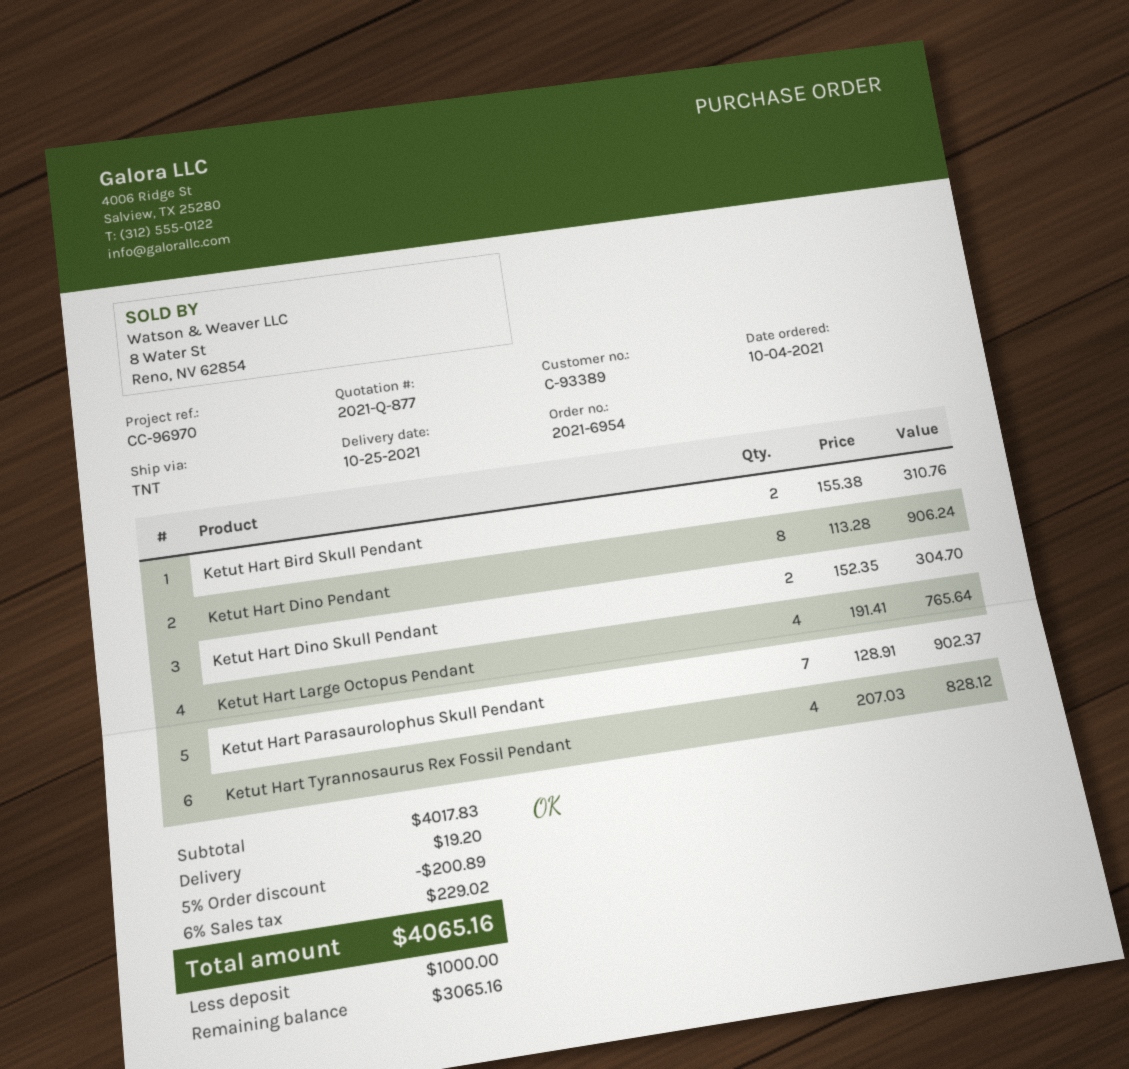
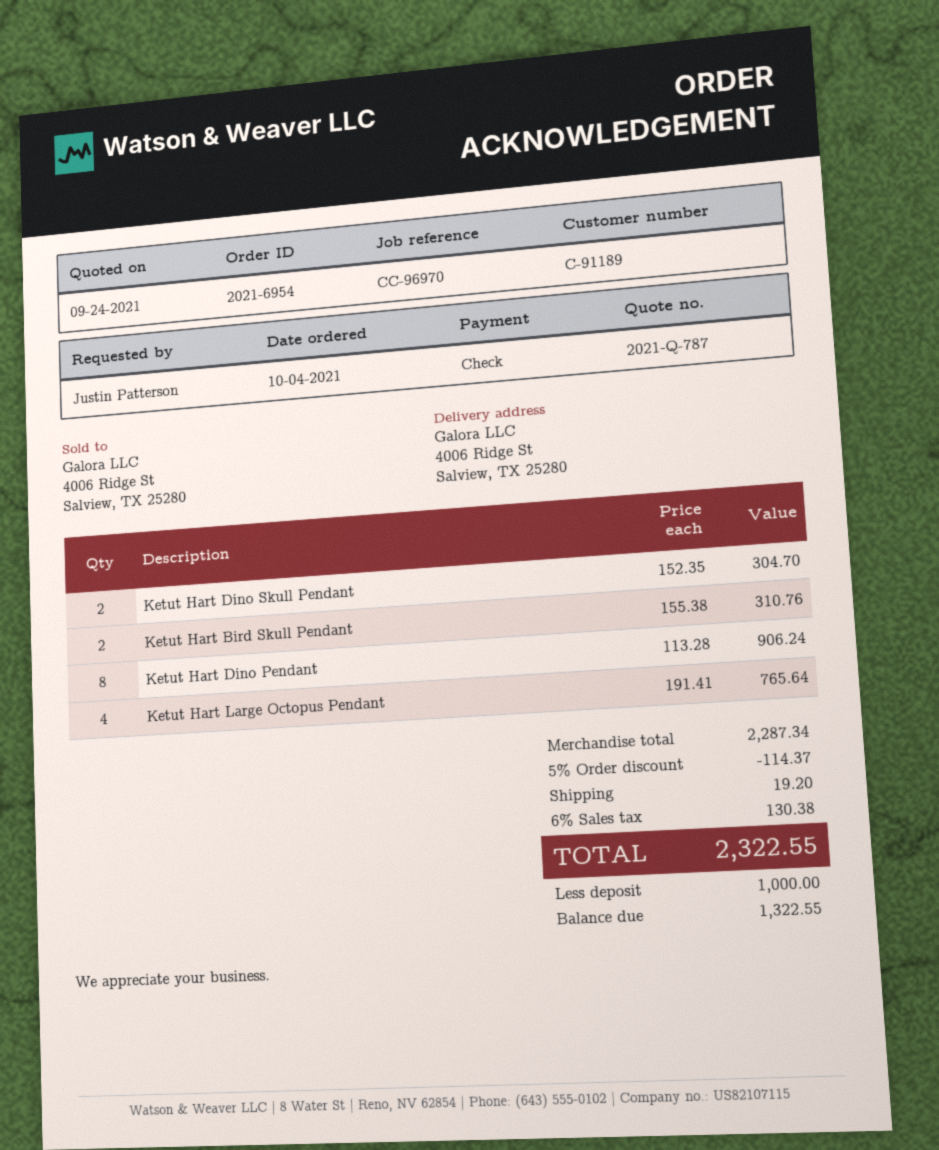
quote number: 2021-Q-877 -> 2021-Q-787
customer number: C-93389 -> C-91189
Ketut Hart Parasaurolophus Skull Pendant: 7 x 128.91 = 902.37 -> none
Ketut Hart Tyrannosaurus Rex Fossil Pendant: 4 x 207.03 = 828.12 -> none
subtotal: 4017.83 -> 2287.34
discount: 5% = 200.89 -> 5% = 114.37
tax: 6% = 229.02 -> 6% = 130.38
total: 4065.16 -> 2322.55
balance: 3065.16 -> 1322.55

